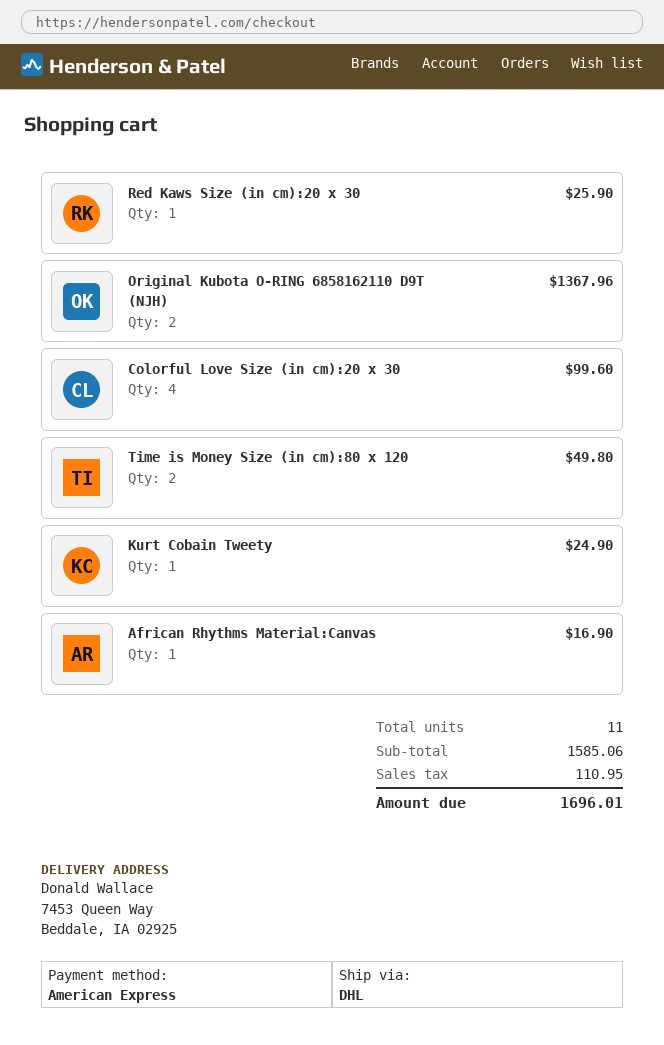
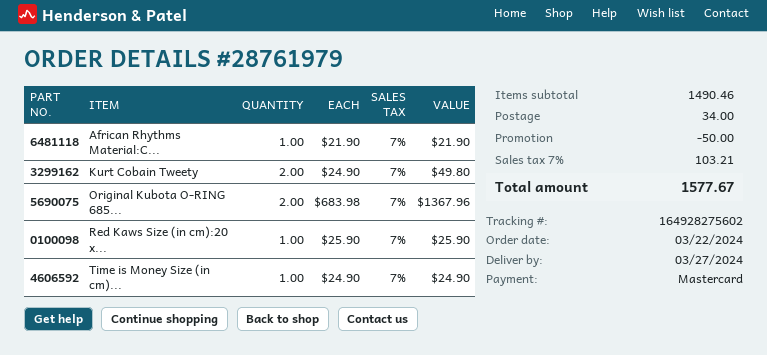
payment method: American Express -> Mastercard
Colorful Love Size (in cm):20 x 30: 4 for 99.60 -> none
Time is Money Size (in cm):80 x 120: 2 for 49.80 -> 1 for 24.90
Kurt Cobain Tweety: 1 for 24.90 -> 2 for 49.80
African Rhythms Material:Canvas: 1 for 16.90 -> 1 for 21.90
subtotal: 1585.06 -> 1490.46
discount: none -> 50.00
shipping: none -> 34.00
tax: 110.95 -> 103.21
total: 1696.01 -> 1577.67

